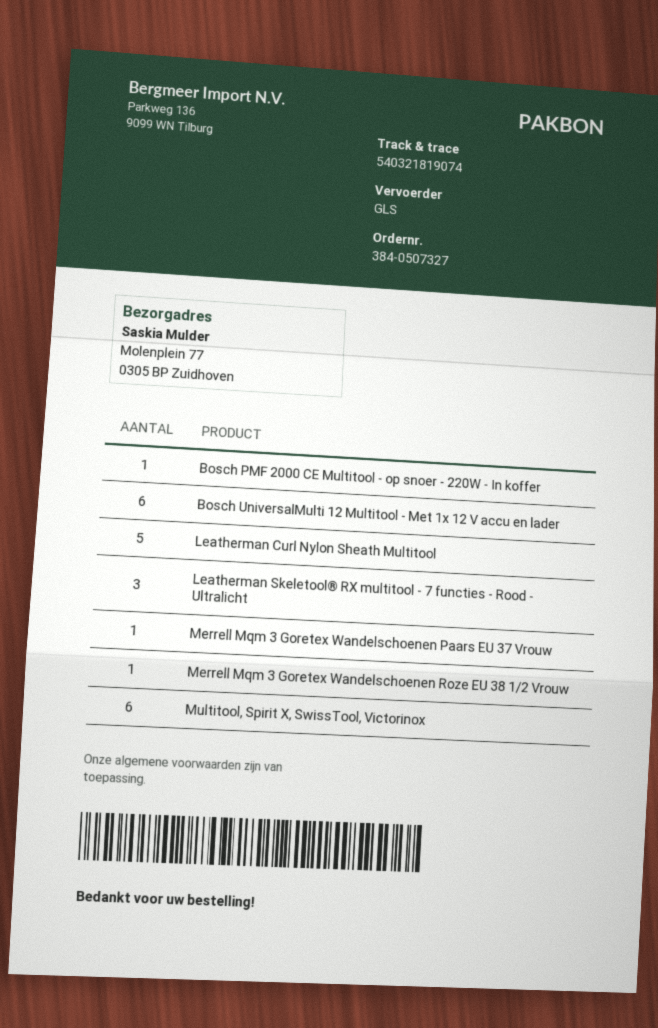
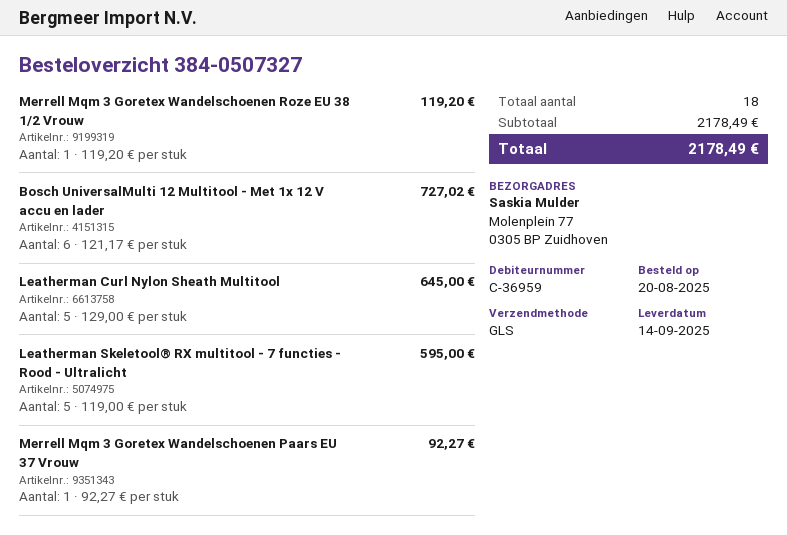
Bosch PMF 2000 CE Multitool - op snoer - 220W - In koffer: 1 -> none
Leatherman Skeletool® RX multitool - 7 functies - Rood - Ultralicht: 3 -> 5
Multitool, Spirit X, SwissTool, Victorinox: 6 -> none

